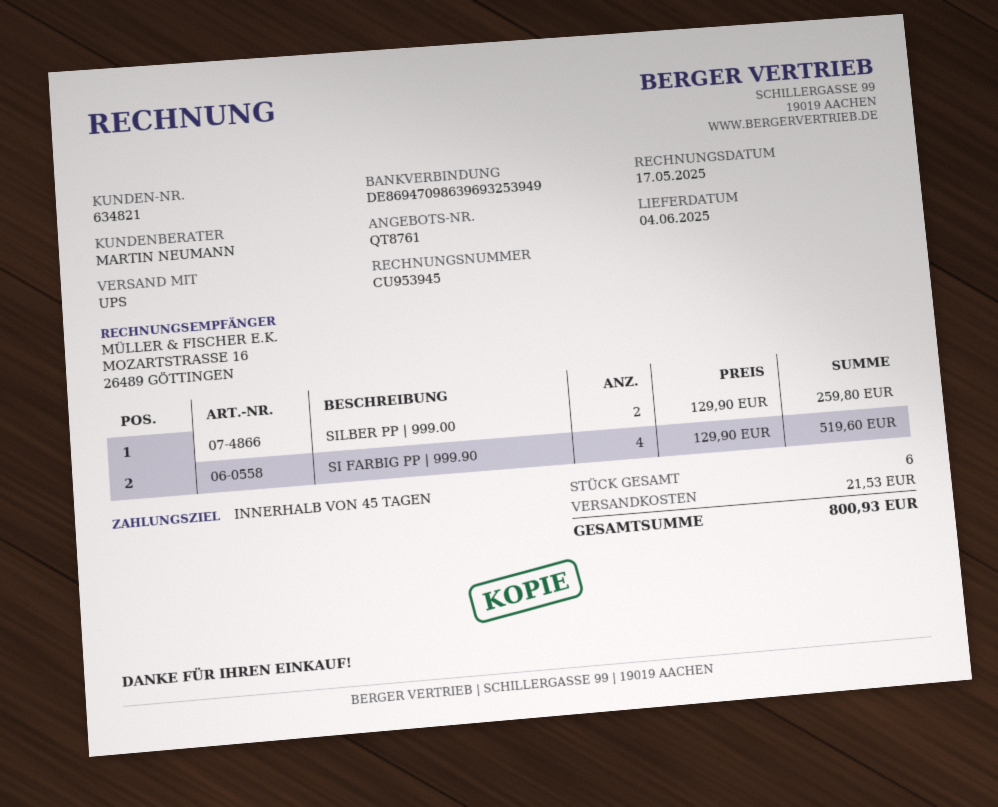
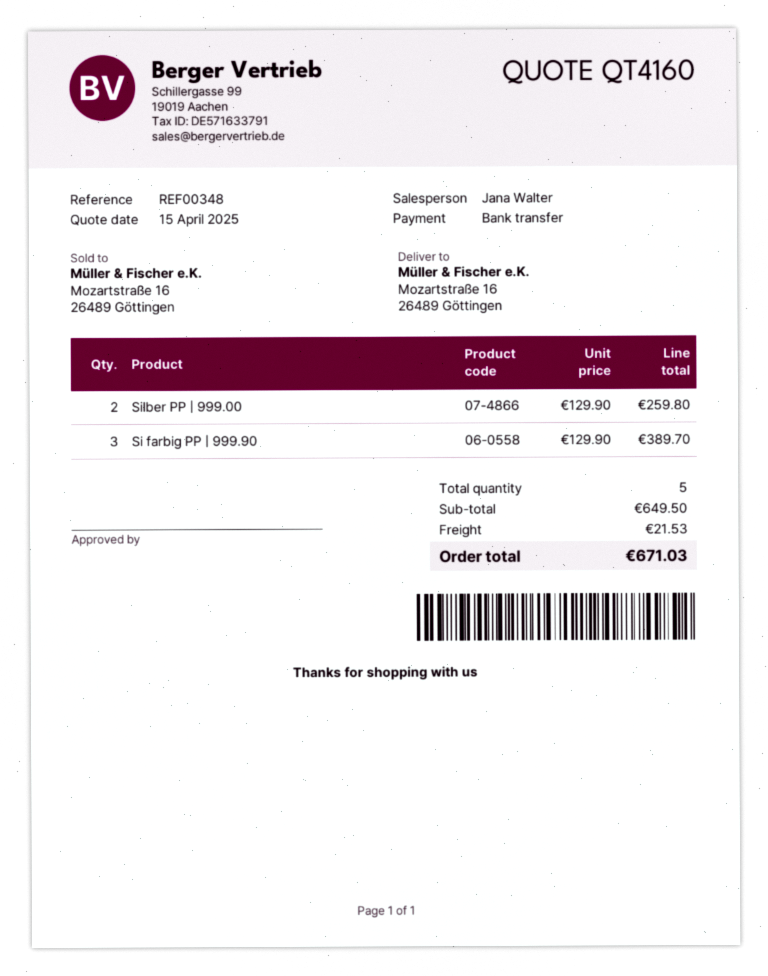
quote number: QT8761 -> QT4160
sales rep: MARTIN NEUMANN -> Jana Walter
SI FARBIG PP | 999.90: 4 x 129.90 = 519.60 -> 3 x 129.90 = 389.70
total quantity: 6 -> 5
total: 800.93 -> 671.03

